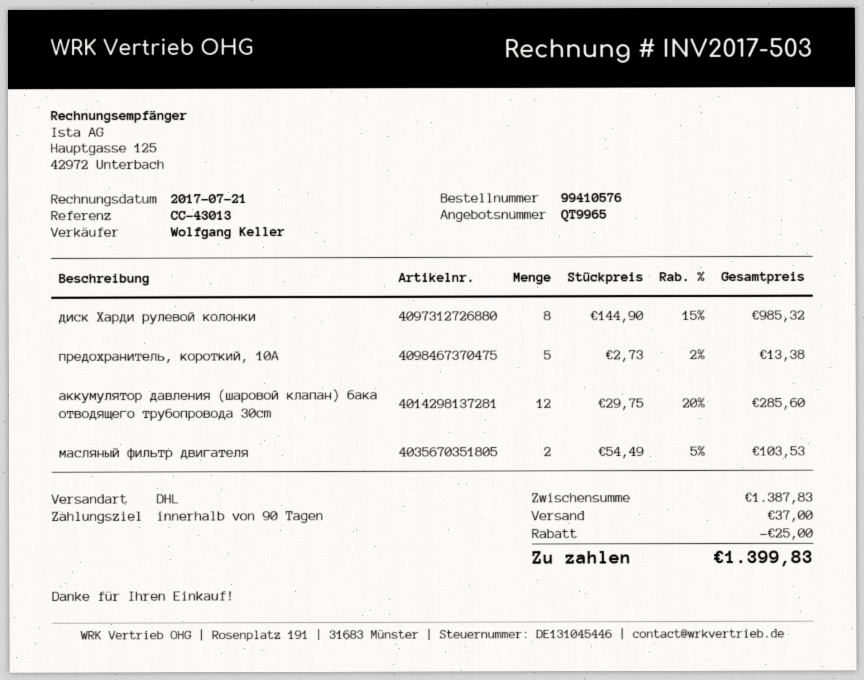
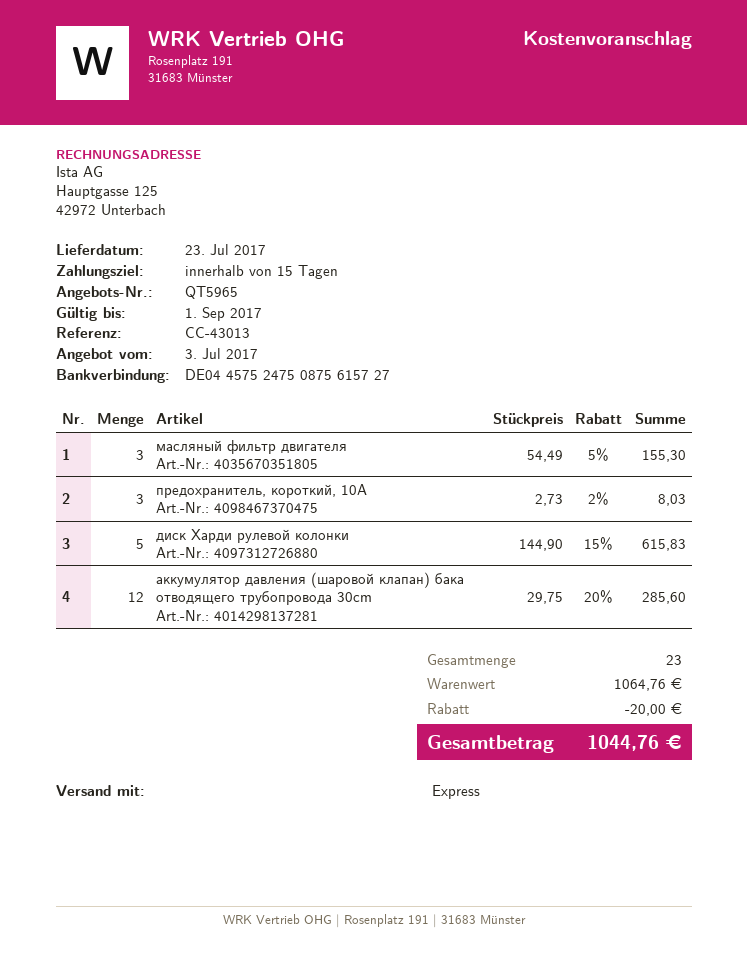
quote number: QT9965 -> QT5965
payment terms: 90 days -> 15 days
shipping method: DHL -> express
диск Харди рулевой колонки: 8 x 144.90 - 15% = 985.32 -> 5 x 144.90 - 15% = 615.83
предохранитель, короткий, 10A: 5 x 2.73 - 2% = 13.38 -> 3 x 2.73 - 2% = 8.03
масляный фильтр двигателя: 2 x 54.49 - 5% = 103.53 -> 3 x 54.49 - 5% = 155.30
subtotal: 1387.83 -> 1064.76
discount: 25.00 -> 20.00
shipping: 37.00 -> none
total: 1399.83 -> 1044.76

